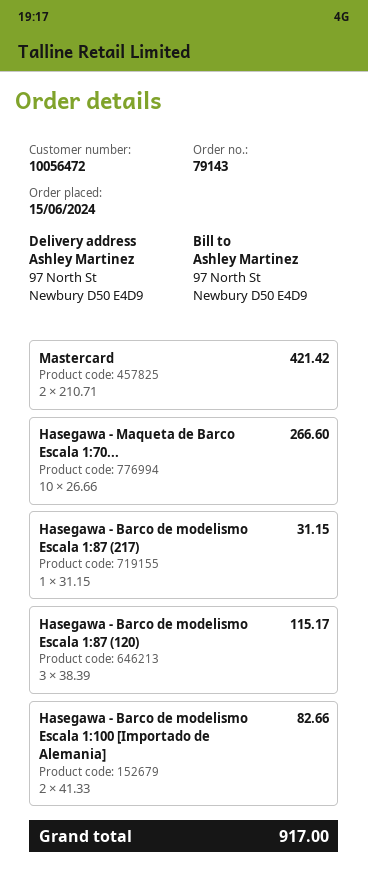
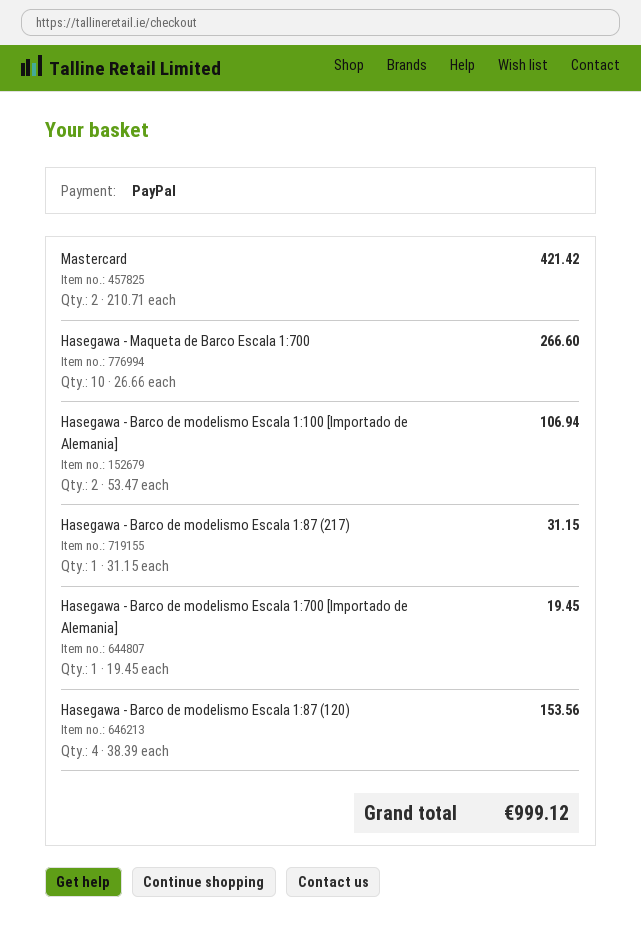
Hasegawa - Barco de modelismo Escala 1:87 (120): 3 x 38.39 = 115.17 -> 4 x 38.39 = 153.56
Hasegawa - Barco de modelismo Escala 1:100 [Importado de Alemania]: 2 x 41.33 = 82.66 -> 2 x 53.47 = 106.94
Hasegawa - Barco de modelismo Escala 1:700 [Importado de Alemania]: none -> 1 x 19.45 = 19.45
total: 917.00 -> 999.12

